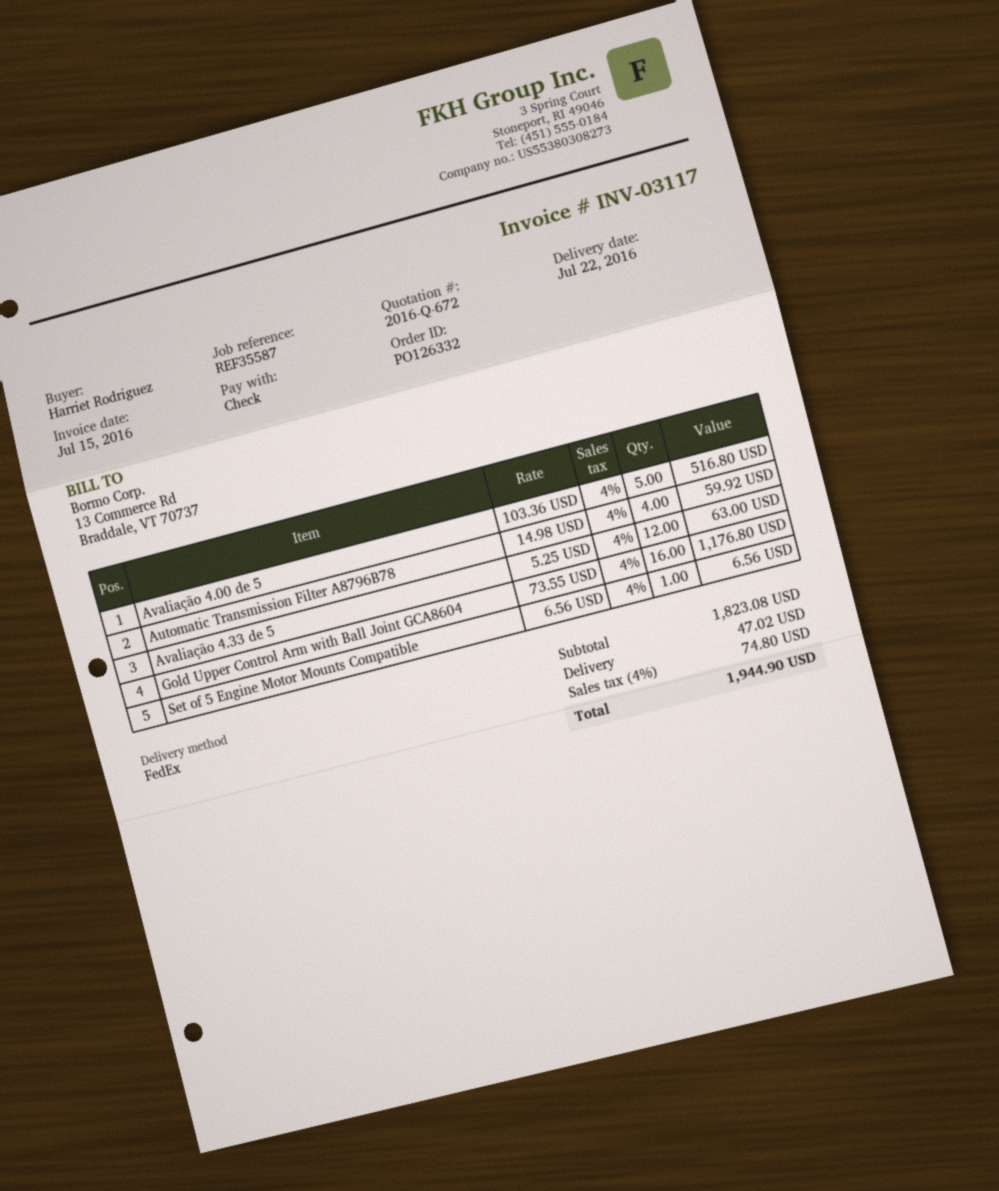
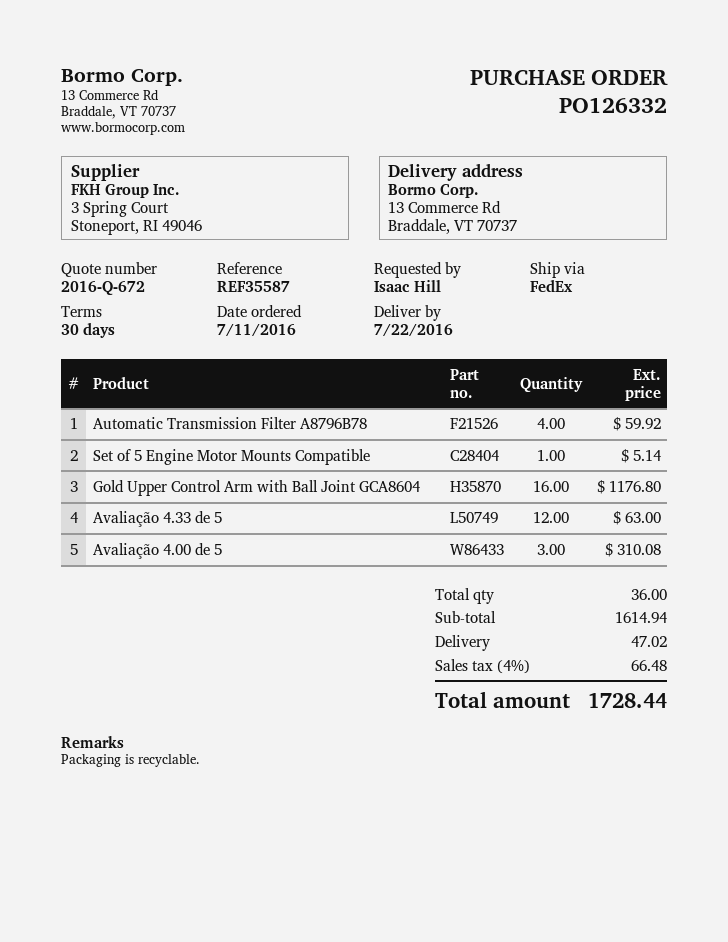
ordered by: Harriet Rodriguez -> Isaac Hill
Avaliação 4.00 de 5: 5 for 516.80 -> 3 for 310.08
Set of 5 Engine Motor Mounts Compatible: 1 for 6.56 -> 1 for 5.14
subtotal: 1823.08 -> 1614.94
tax: 4% = 74.80 -> 4% = 66.48
total: 1944.90 -> 1728.44

